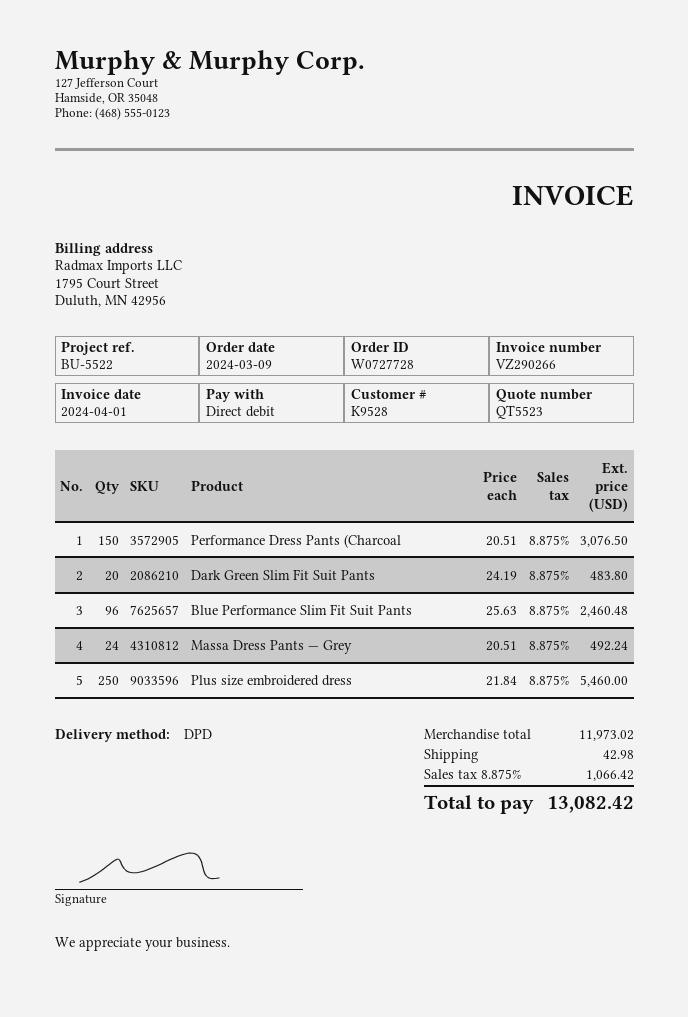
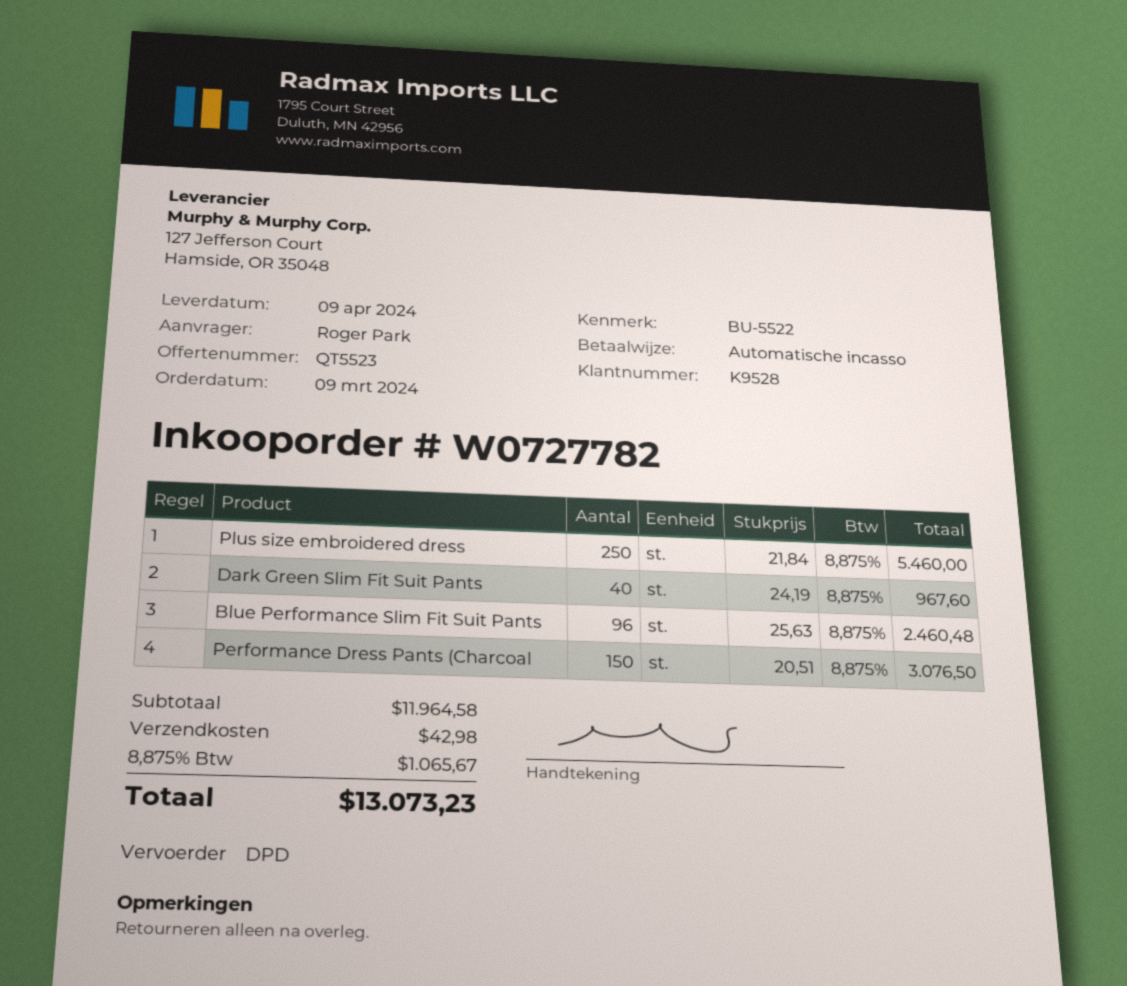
order number: W0727728 -> W0727782
Dark Green Slim Fit Suit Pants: 20 x 24.19 = 483.80 -> 40 x 24.19 = 967.60
Massa Dress Pants — Grey: 24 x 20.51 = 492.24 -> none
subtotal: 11973.02 -> 11964.58
tax: 8.875% = 1066.42 -> 8.875% = 1065.67
total: 13082.42 -> 13073.23

